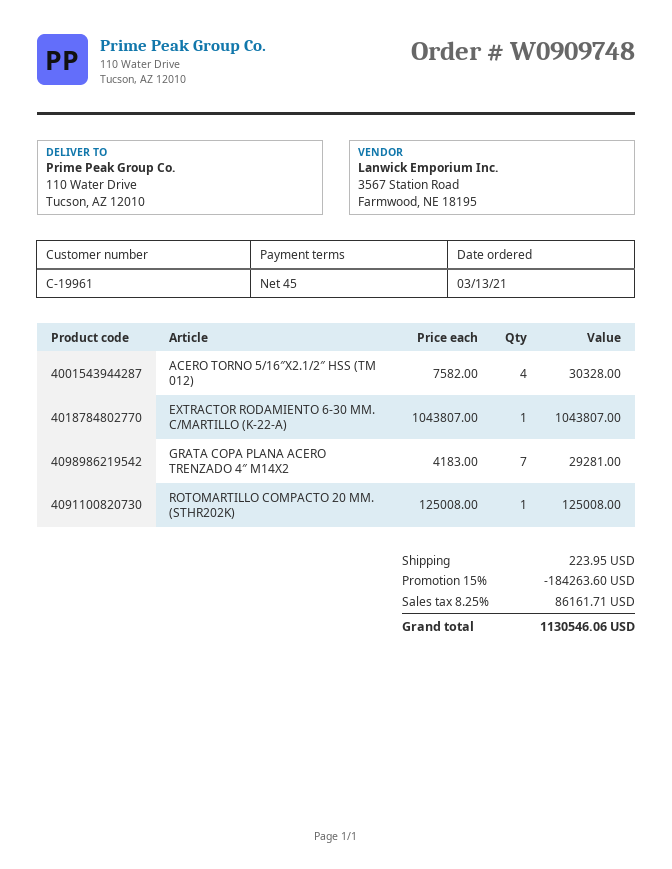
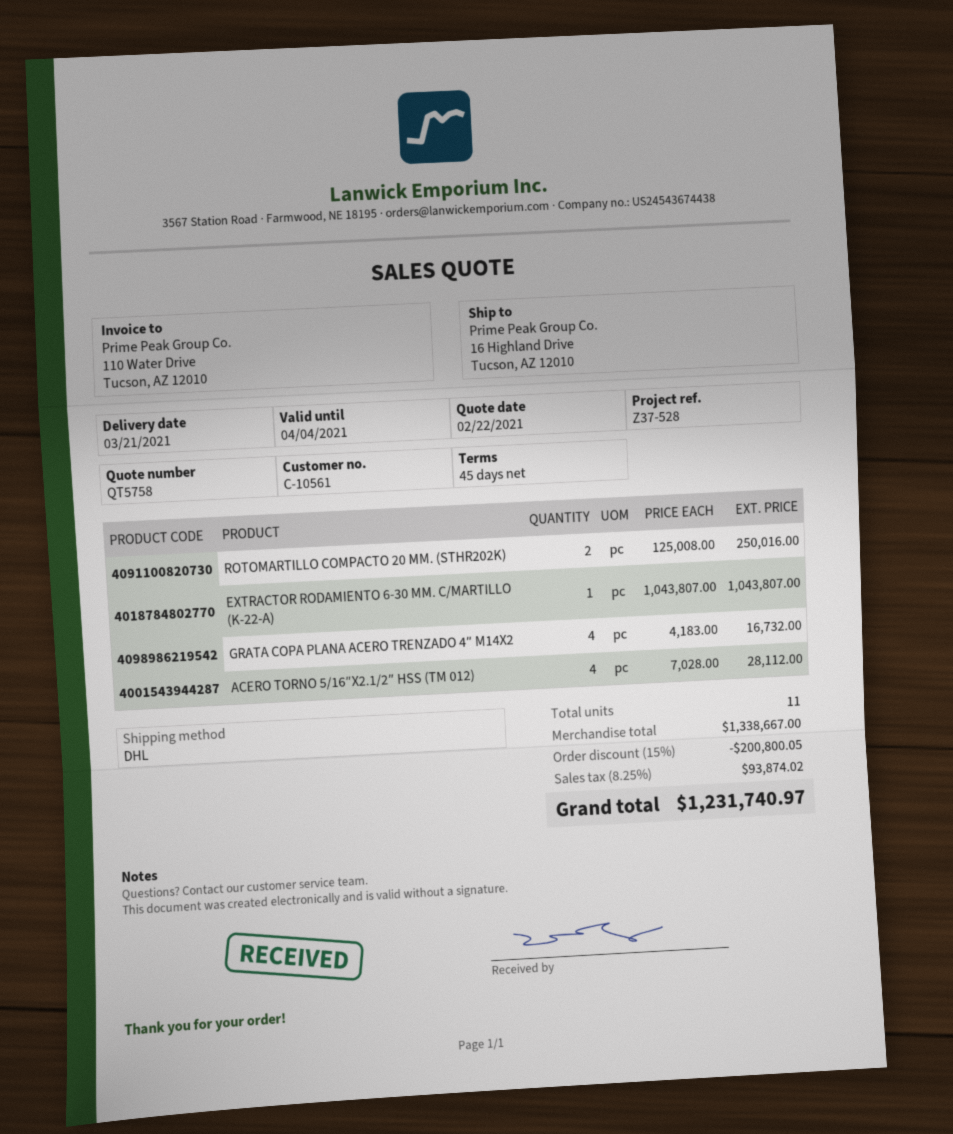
customer number: C-19961 -> C-10561
ship to: 110 Water Drive, Tucson, AZ 12010 -> 16 Highland Drive, Tucson, AZ 12010
ACERO TORNO 5/16″X2.1/2″ HSS (TM 012): 4 x 7582.00 = 30328.00 -> 4 x 7028.00 = 28112.00
GRATA COPA PLANA ACERO TRENZADO 4″ M14X2: 7 x 4183.00 = 29281.00 -> 4 x 4183.00 = 16732.00
ROTOMARTILLO COMPACTO 20 MM. (STHR202K): 1 x 125008.00 = 125008.00 -> 2 x 125008.00 = 250016.00
discount: 15% = 184263.60 -> 15% = 200800.05
shipping: 223.95 -> none
tax: 8.25% = 86161.71 -> 8.25% = 93874.02
total: 1130546.06 -> 1231740.97

